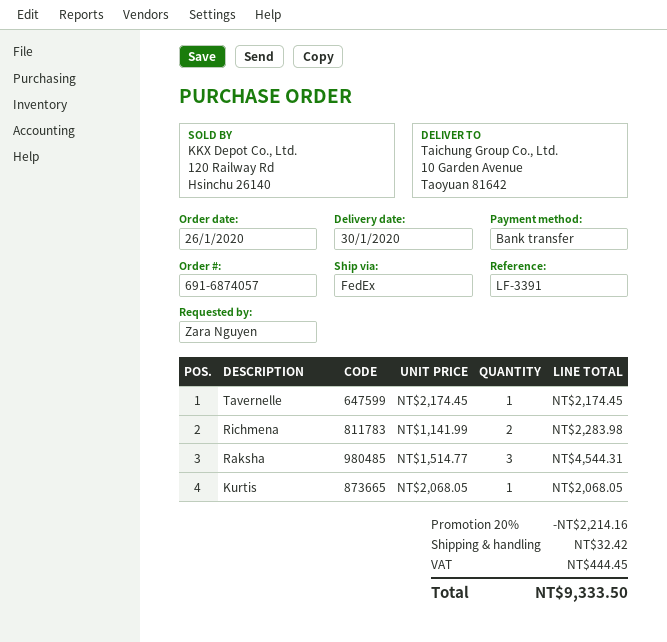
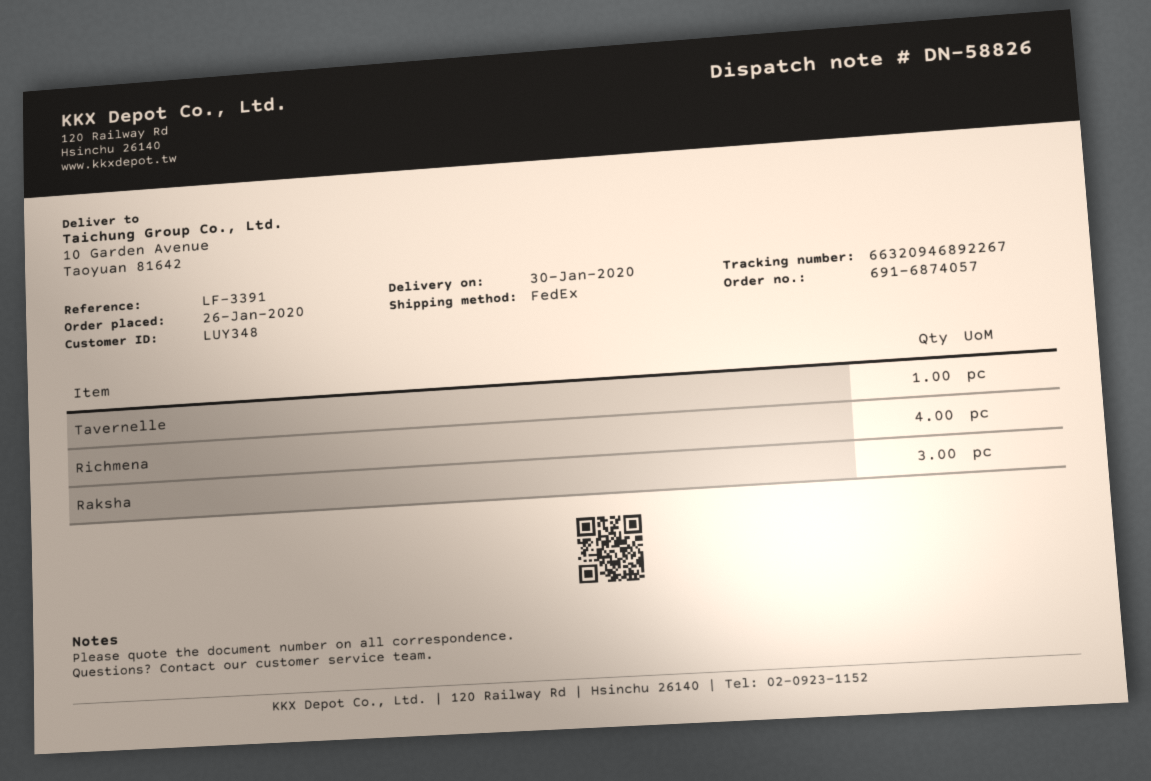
Richmena: 2 -> 4
Kurtis: 1 -> none

